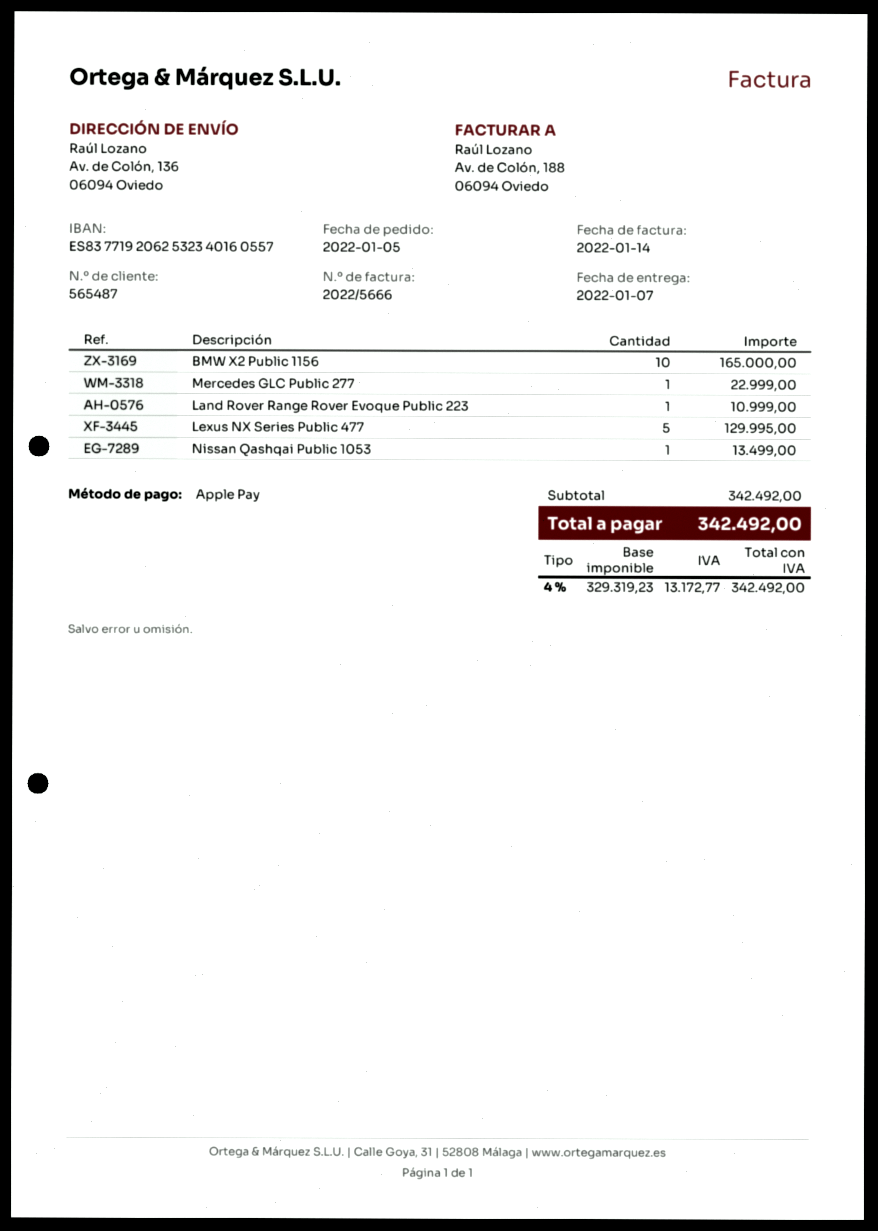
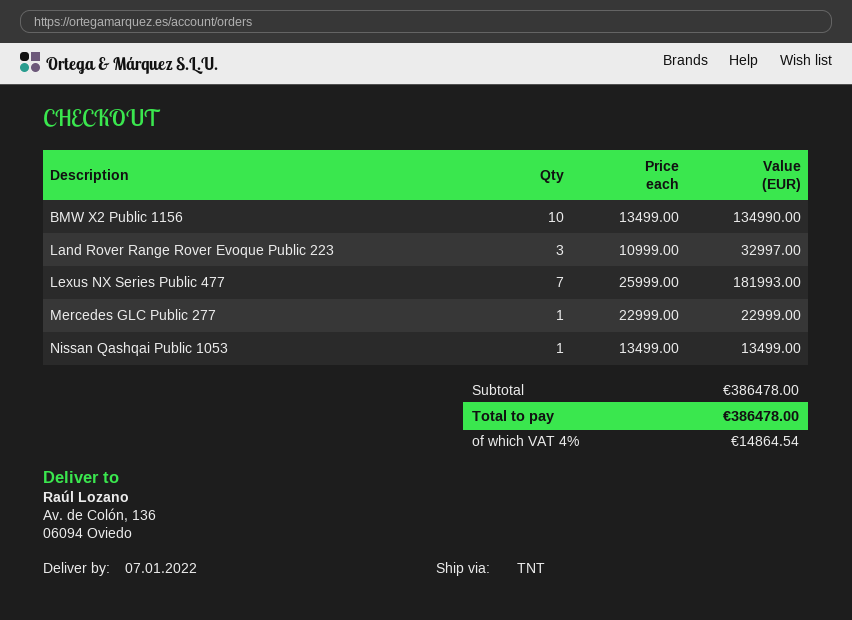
BMW X2 Public 1156: 10 for 165000.00 -> 10 for 134990.00
Land Rover Range Rover Evoque Public 223: 1 for 10999.00 -> 3 for 32997.00
Lexus NX Series Public 477: 5 for 129995.00 -> 7 for 181993.00
subtotal: 342492.00 -> 386478.00
tax: 4% = 13172.77 -> 4% = 14864.54
total: 342492.00 -> 386478.00

